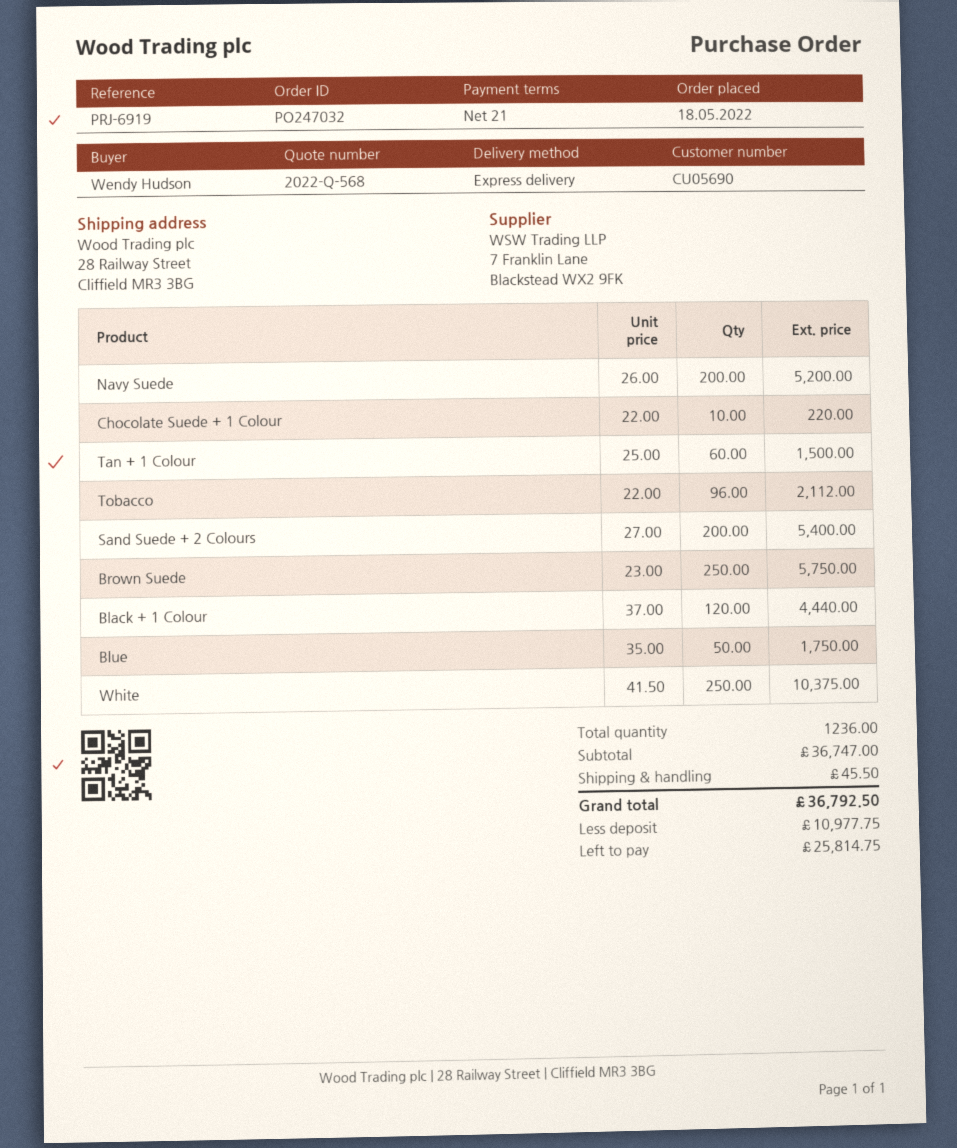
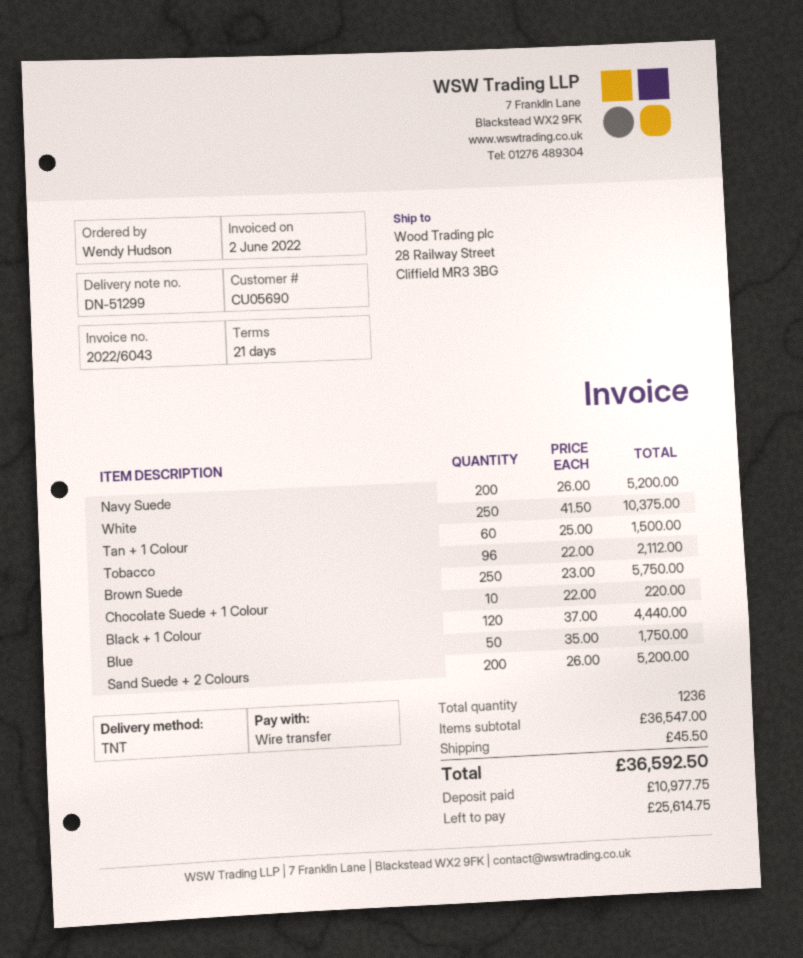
shipping method: express -> TNT
Sand Suede + 2 Colours: 200 x 27.00 = 5400.00 -> 200 x 26.00 = 5200.00
subtotal: 36747.00 -> 36547.00
total: 36792.50 -> 36592.50
balance: 25814.75 -> 25614.75

